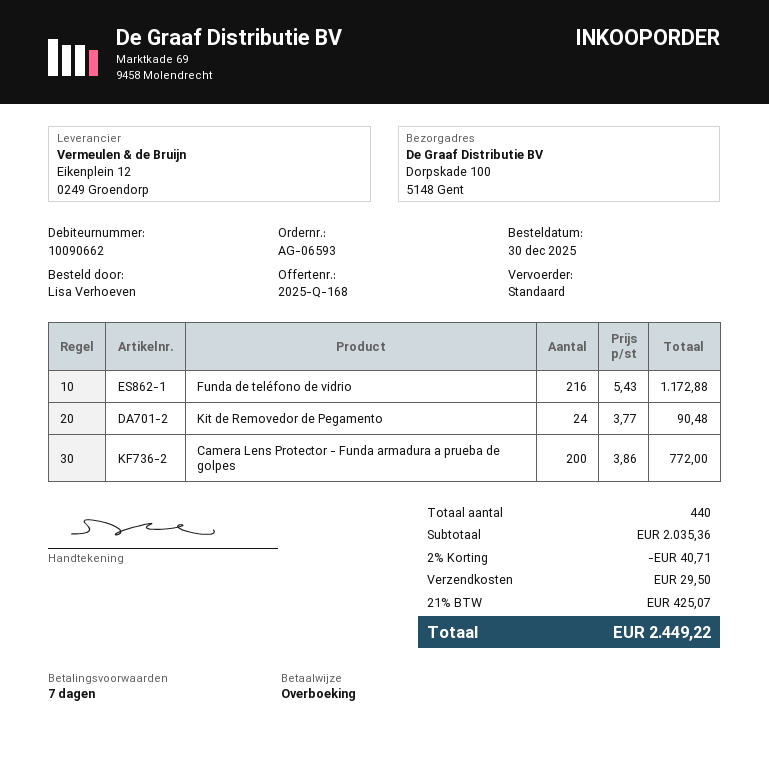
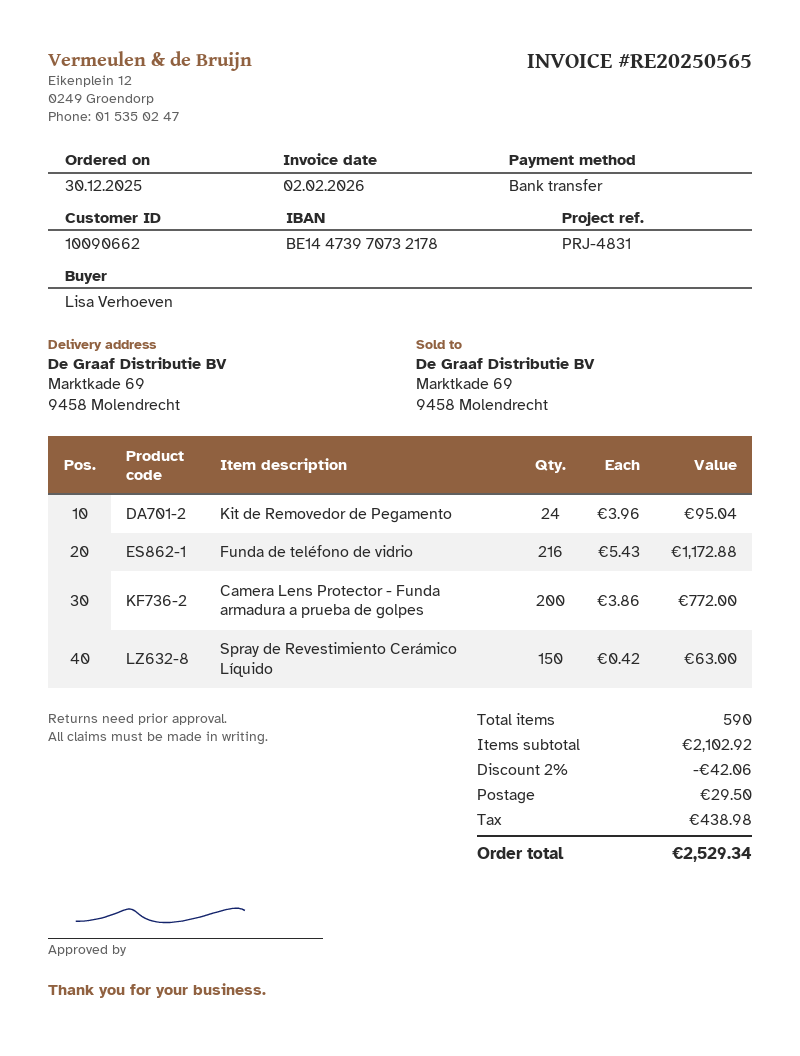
ship to: Dorpskade 100, 5148 Gent -> Marktkade 69, 9458 Molendrecht
Kit de Removedor de Pegamento: 24 x 3.77 = 90.48 -> 24 x 3.96 = 95.04
Spray de Revestimiento Cerámico Líquido: none -> 150 x 0.42 = 63.00
total quantity: 440 -> 590
subtotal: 2035.36 -> 2102.92
discount: 2% = 40.71 -> 2% = 42.06
tax: 425.07 -> 438.98
total: 2449.22 -> 2529.34

